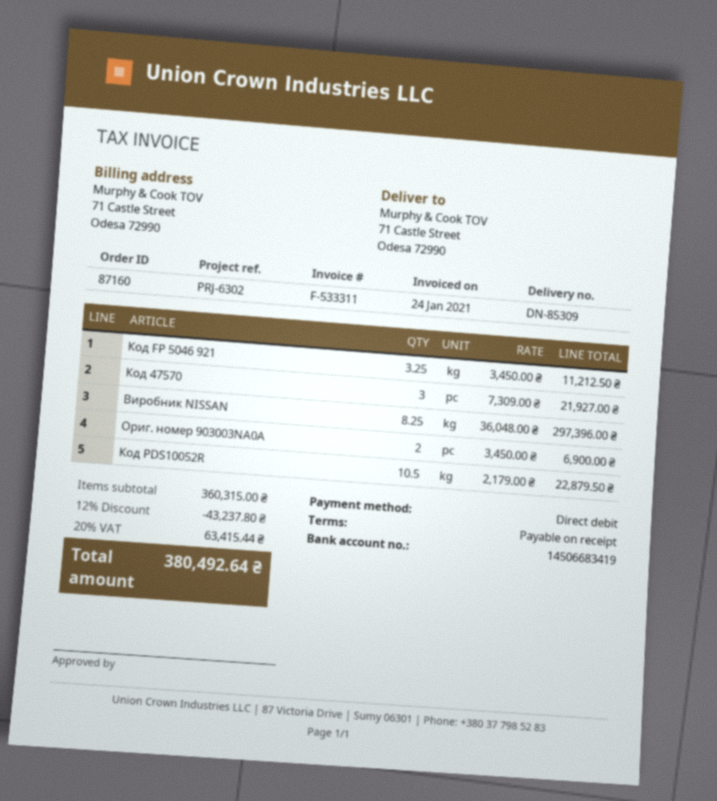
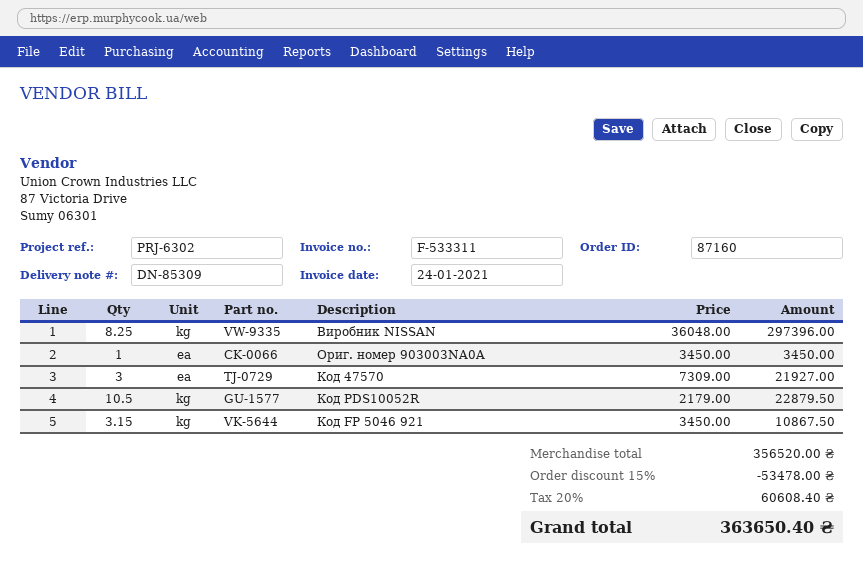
Код FP 5046 921: 3.25 x 3450.00 = 11212.50 -> 3.15 x 3450.00 = 10867.50
Ориг. номер 903003NA0A: 2 x 3450.00 = 6900.00 -> 1 x 3450.00 = 3450.00
subtotal: 360315.00 -> 356520.00
discount: 12% = 43237.80 -> 15% = 53478.00
tax: 20% = 63415.44 -> 20% = 60608.40
total: 380492.64 -> 363650.40

